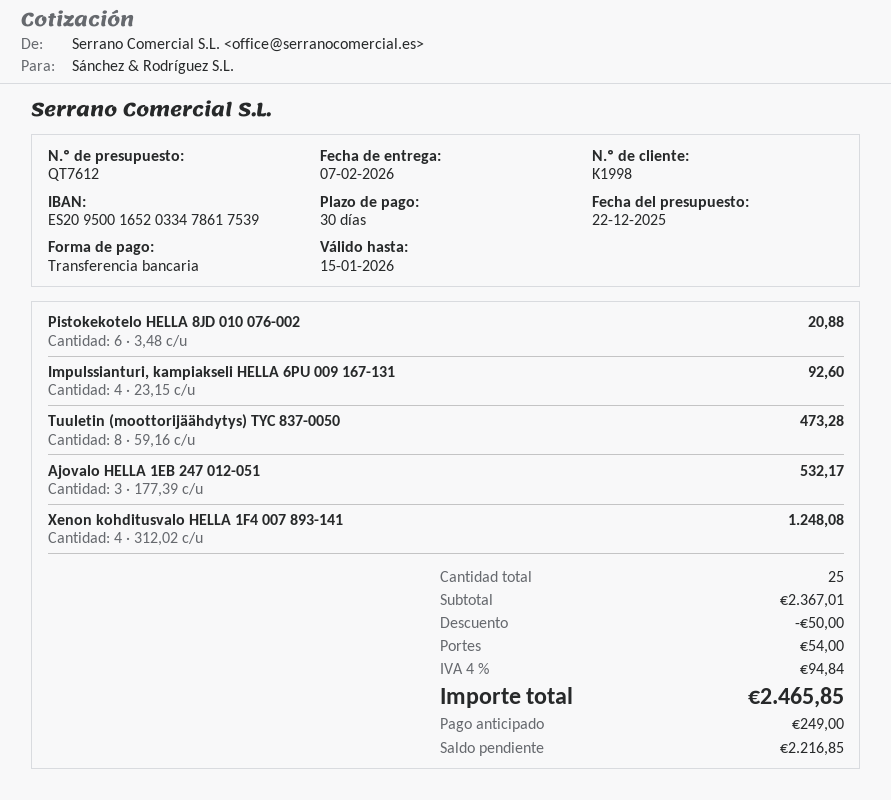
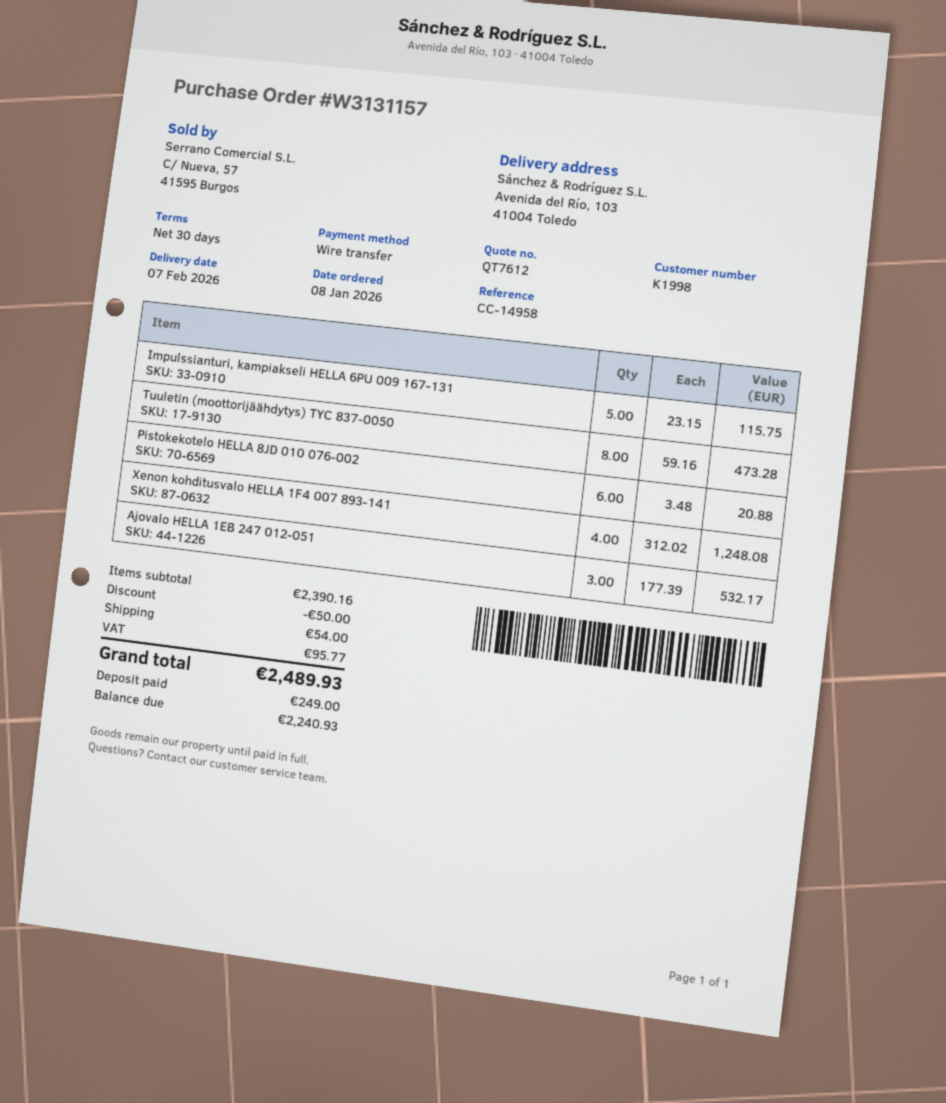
Impulssianturi, kampiakseli HELLA 6PU 009 167-131: 4 x 23.15 = 92.60 -> 5 x 23.15 = 115.75
subtotal: 2367.01 -> 2390.16
tax: 94.84 -> 95.77
total: 2465.85 -> 2489.93
balance: 2216.85 -> 2240.93

